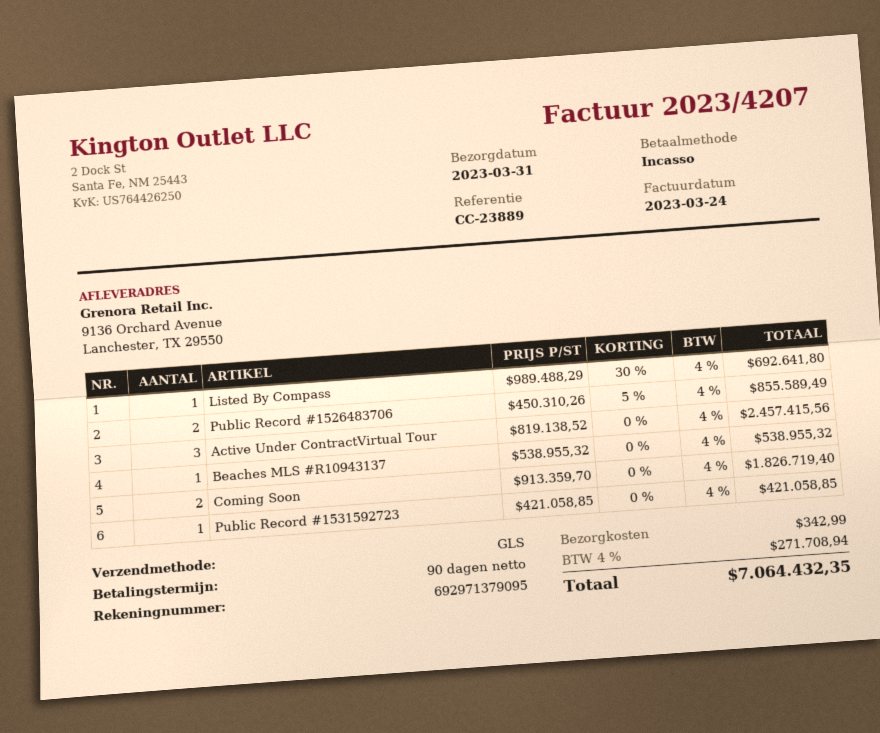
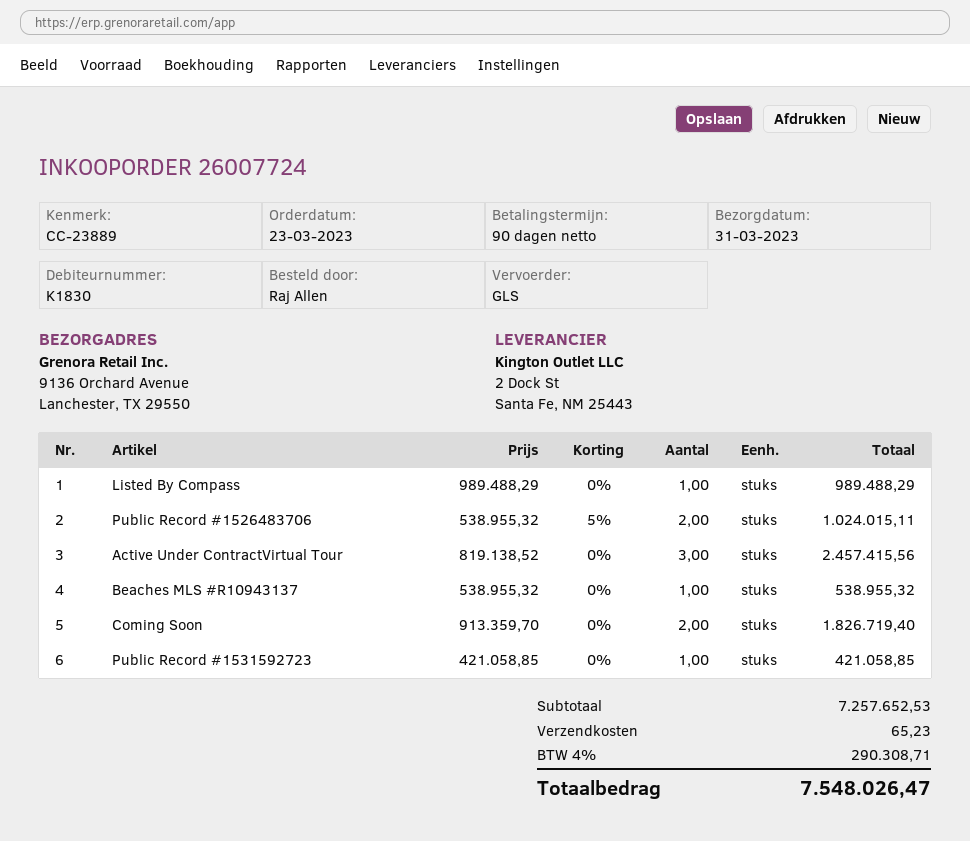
Listed By Compass: 1 x 989488.29 - 30% = 692641.80 -> 1 x 989488.29 = 989488.29
Public Record #1526483706: 2 x 450310.26 - 5% = 855589.49 -> 2 x 538955.32 - 5% = 1024015.11
shipping: 342.99 -> 65.23
tax: 4% = 271708.94 -> 4% = 290308.71
total: 7064432.35 -> 7548026.47

